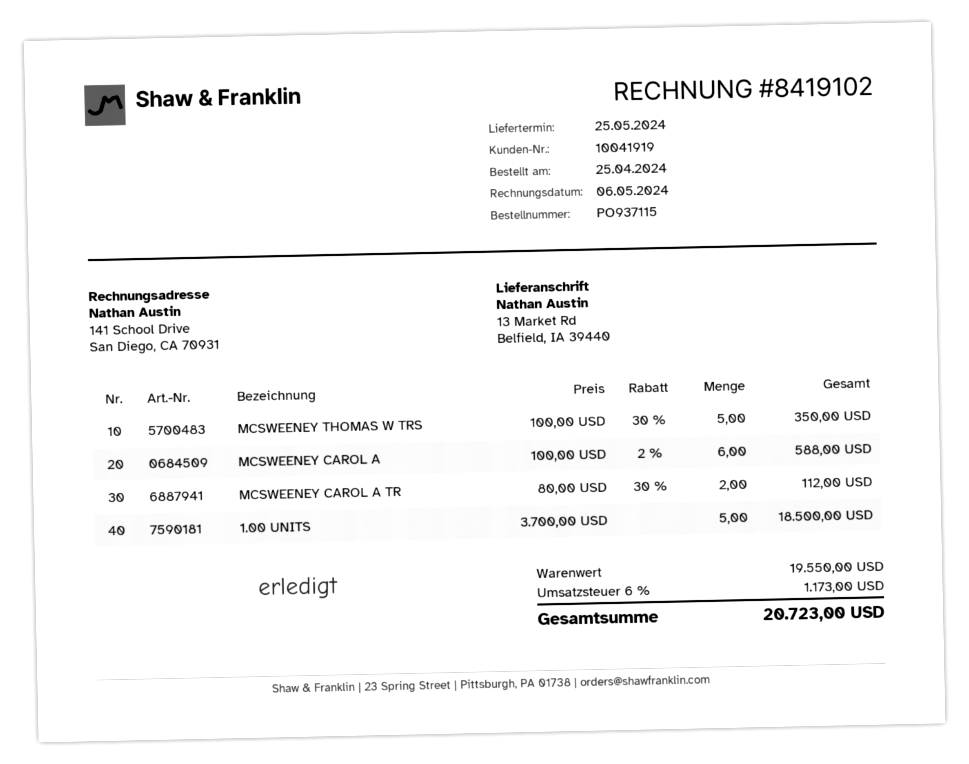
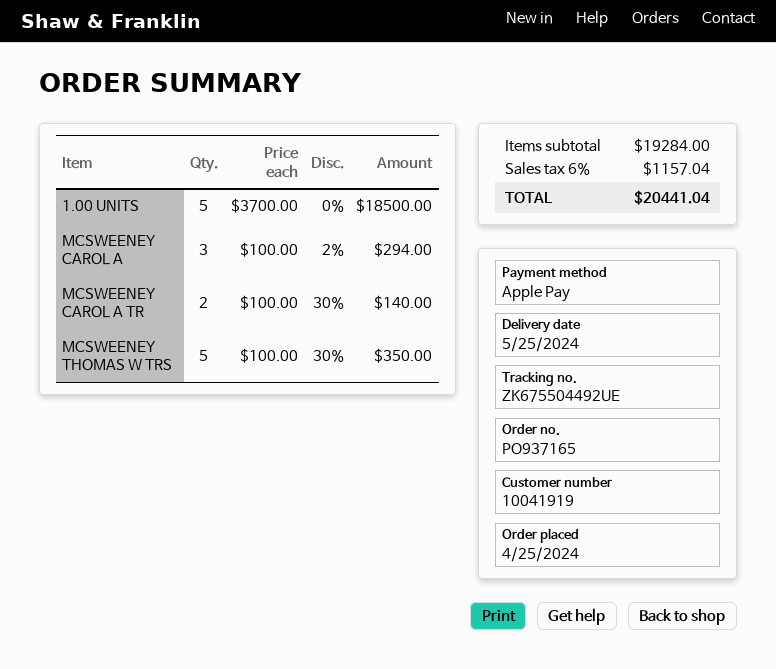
order number: PO937115 -> PO937165
MCSWEENEY CAROL A: 6 x 100.00 - 2% = 588.00 -> 3 x 100.00 - 2% = 294.00
MCSWEENEY CAROL A TR: 2 x 80.00 - 30% = 112.00 -> 2 x 100.00 - 30% = 140.00
subtotal: 19550.00 -> 19284.00
tax: 6% = 1173.00 -> 6% = 1157.04
total: 20723.00 -> 20441.04

